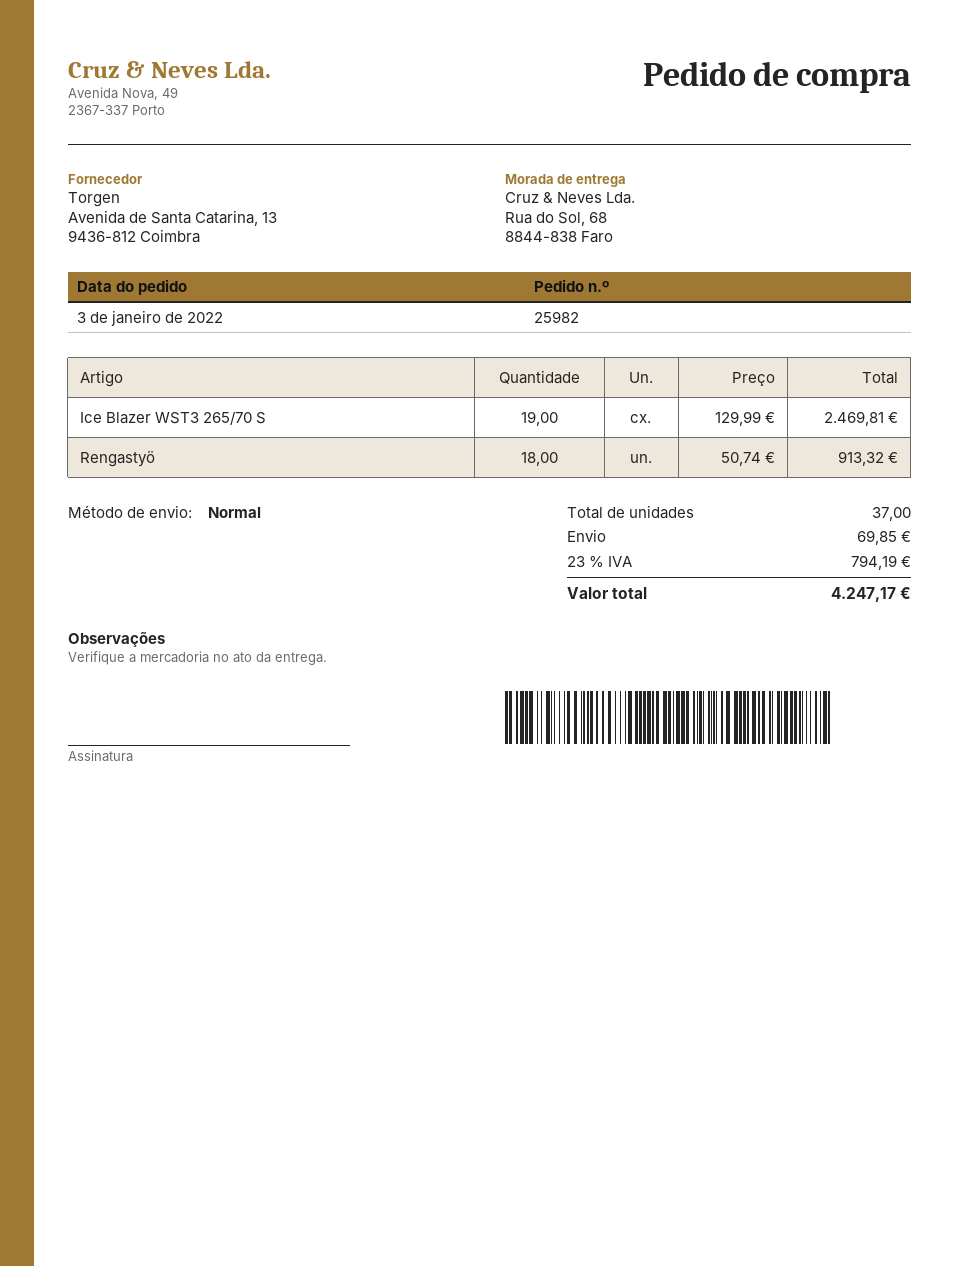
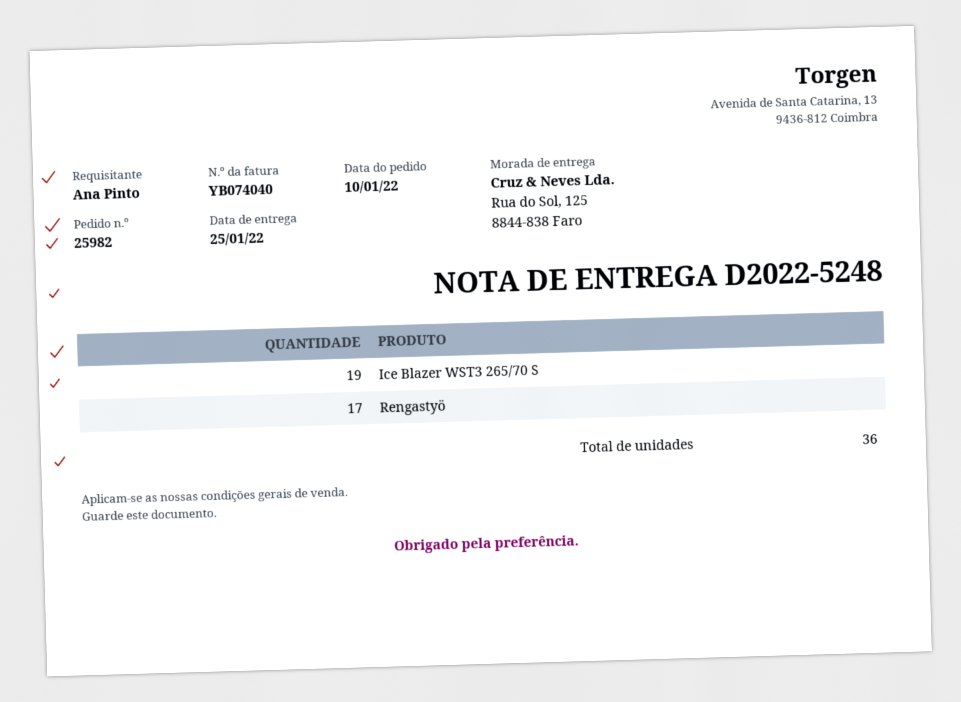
order date: 2022-01-03 -> 2022-01-10
ship to: Rua do Sol, 68, 8844-838 Faro -> Rua do Sol, 125, 8844-838 Faro
Rengastyö: 18 -> 17
total quantity: 37 -> 36

